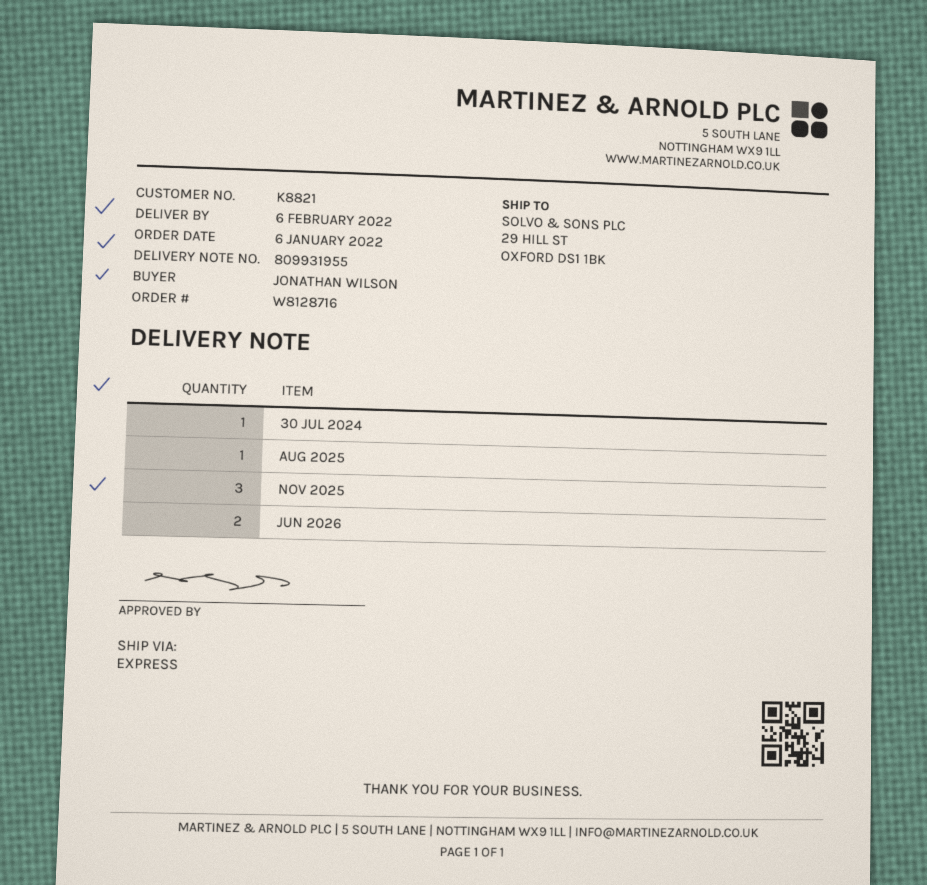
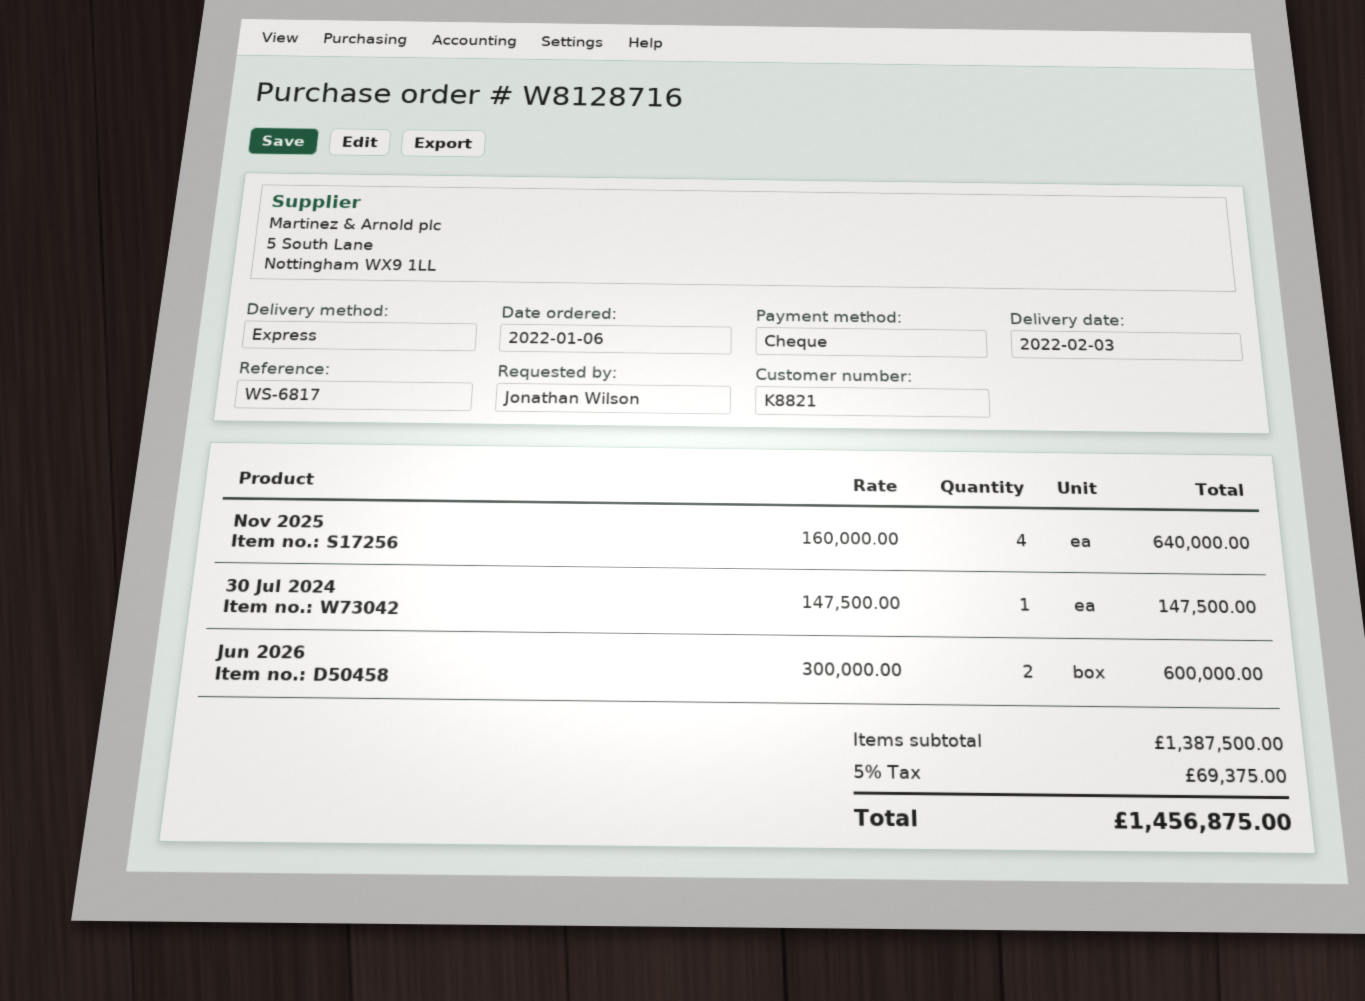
delivery date: 2022-02-06 -> 2022-02-03
AUG 2025: 1 -> none
NOV 2025: 3 -> 4

